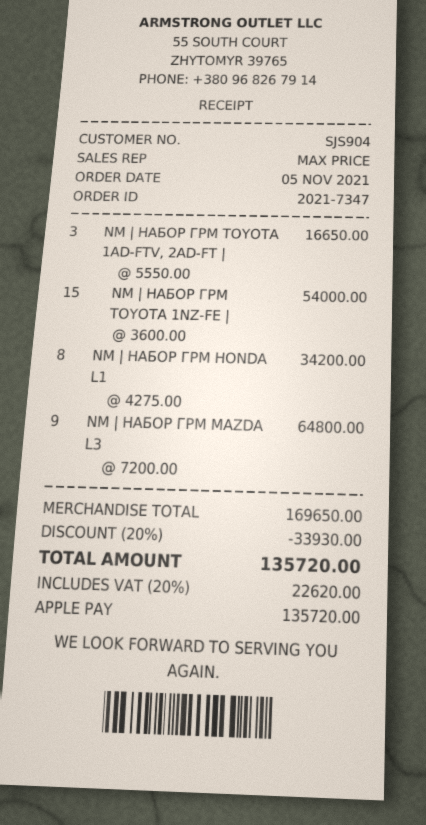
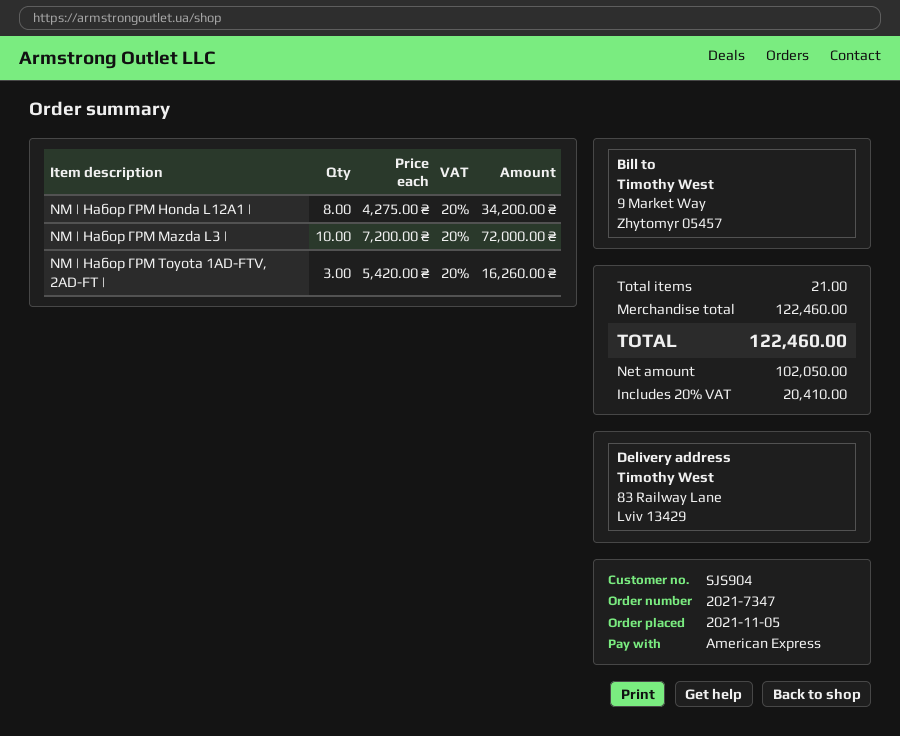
payment method: Apple Pay -> American Express
NM | НАБОР ГРМ TOYOTA 1AD-FTV, 2AD-FT |: 3 x 5550.00 = 16650.00 -> 3 x 5420.00 = 16260.00
NM | НАБОР ГРМ TOYOTA 1NZ-FE |: 15 x 3600.00 = 54000.00 -> none
NM | НАБОР ГРМ MAZDA L3: 9 x 7200.00 = 64800.00 -> 10 x 7200.00 = 72000.00
subtotal: 169650.00 -> 122460.00
discount: 20% = 33930.00 -> none
tax: 20% = 22620.00 -> 20% = 20410.00
total: 135720.00 -> 122460.00

